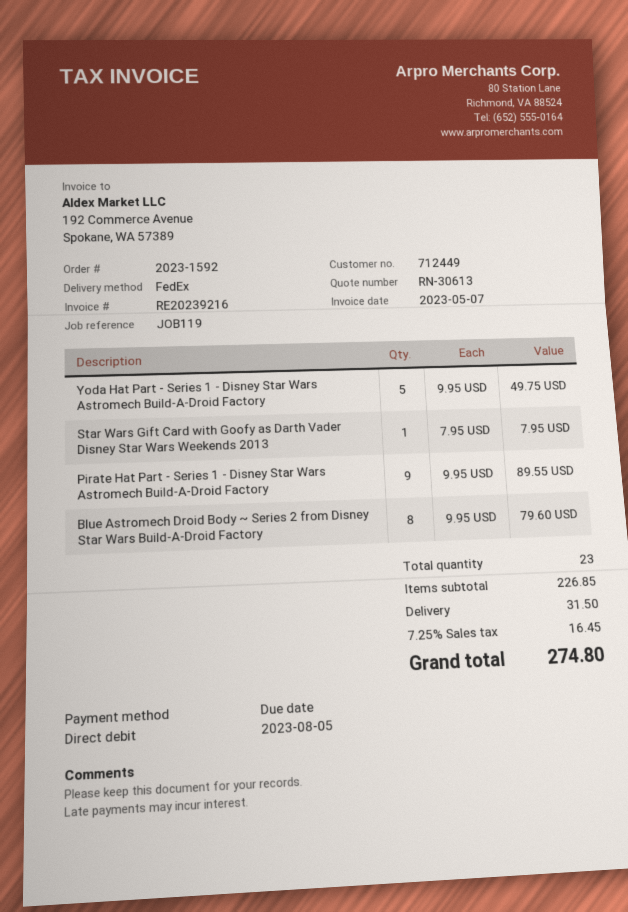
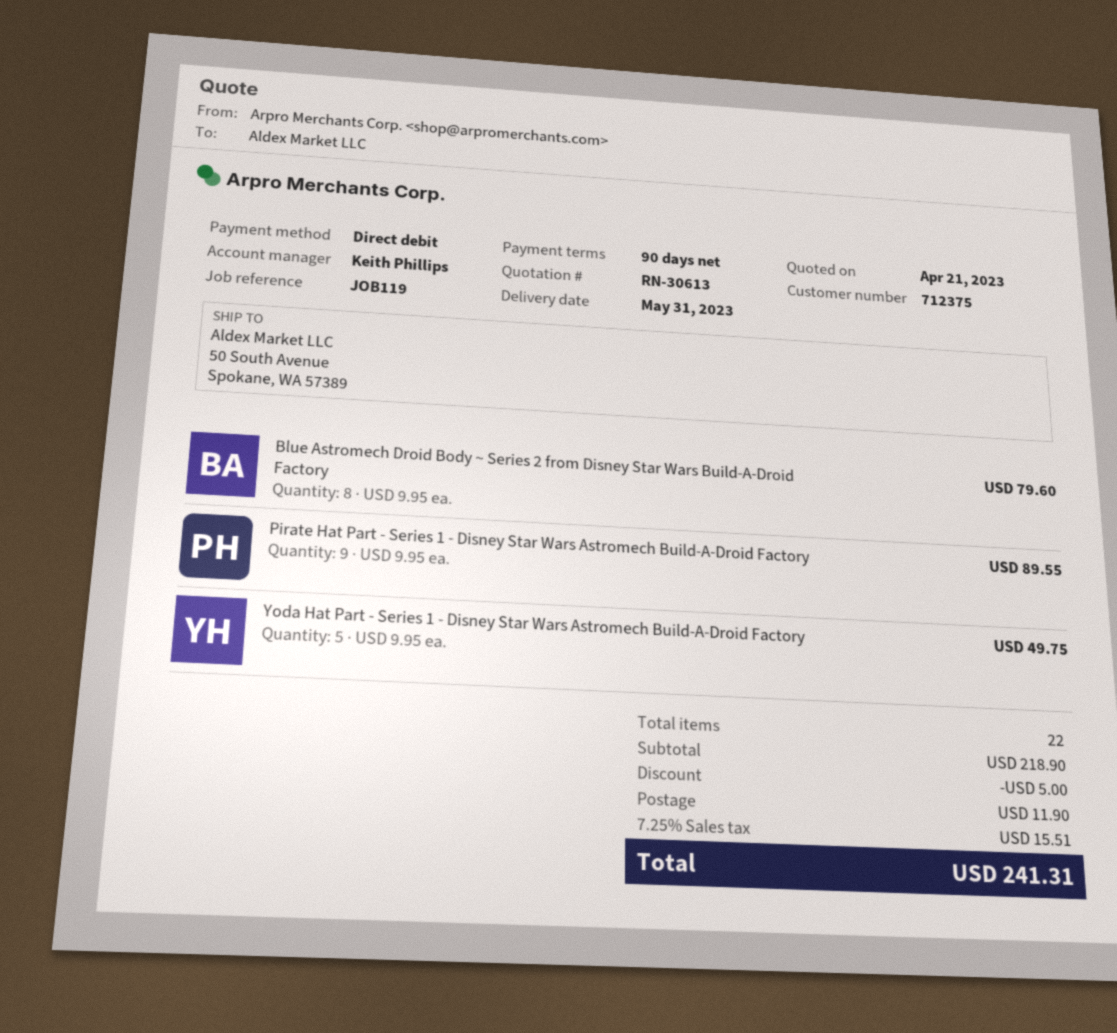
customer number: 712449 -> 712375
Star Wars Gift Card with Goofy as Darth Vader Disney Star Wars Weekends 2013: 1 x 7.95 = 7.95 -> none
total quantity: 23 -> 22
subtotal: 226.85 -> 218.90
discount: none -> 5.00
shipping: 31.50 -> 11.90
tax: 7.25% = 16.45 -> 7.25% = 15.51
total: 274.80 -> 241.31

